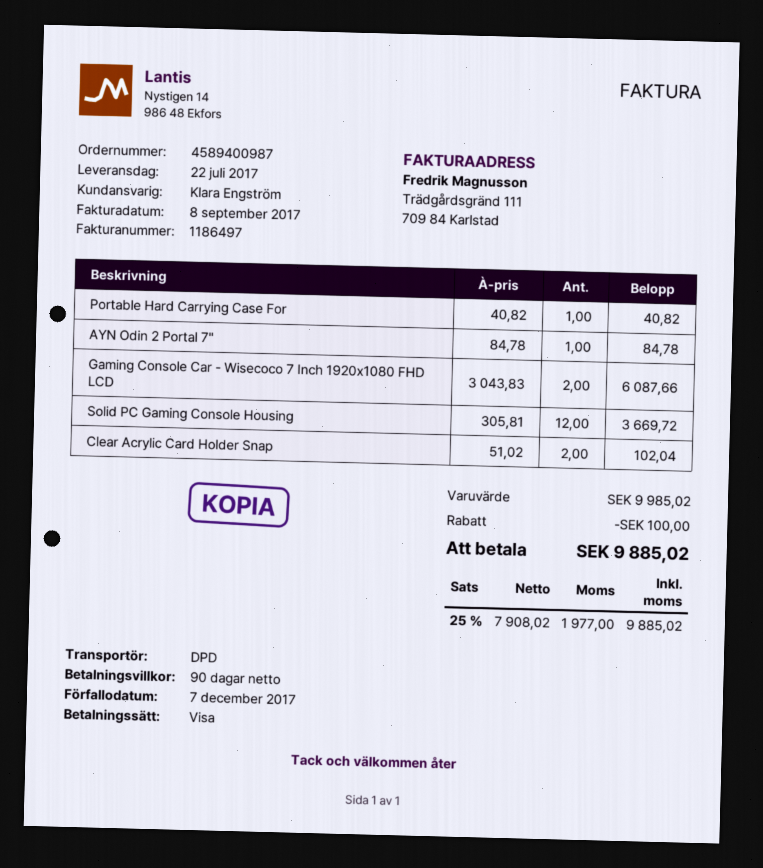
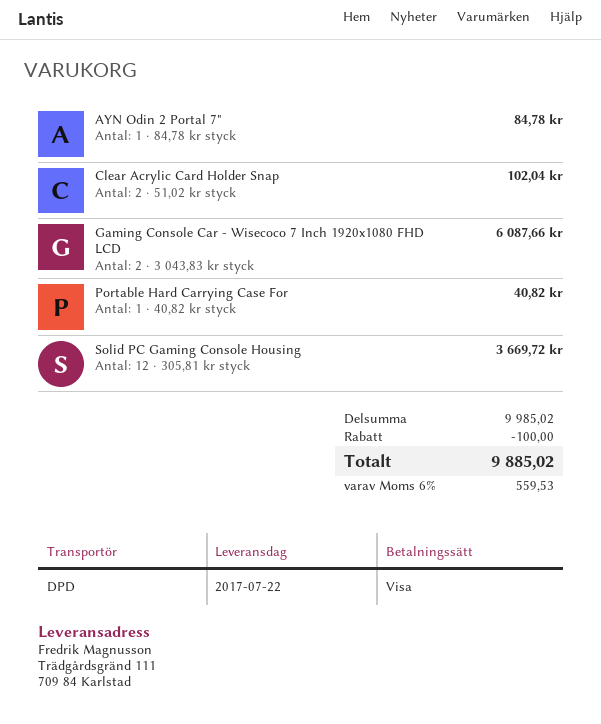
tax: 25% = 1977.00 -> 6% = 559.53

